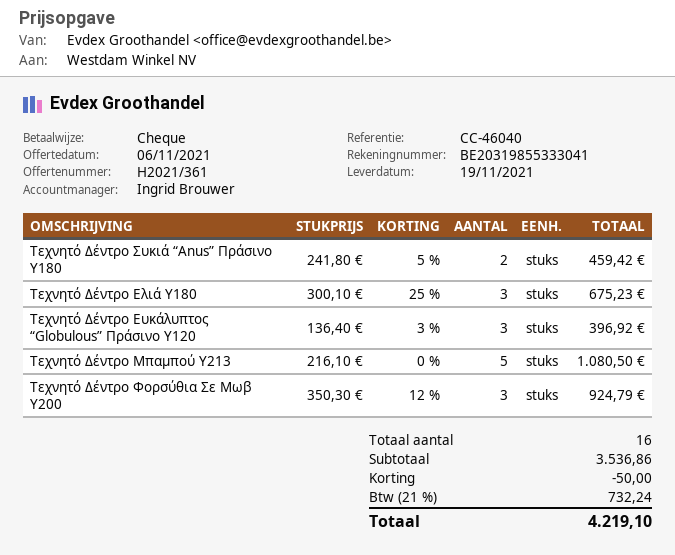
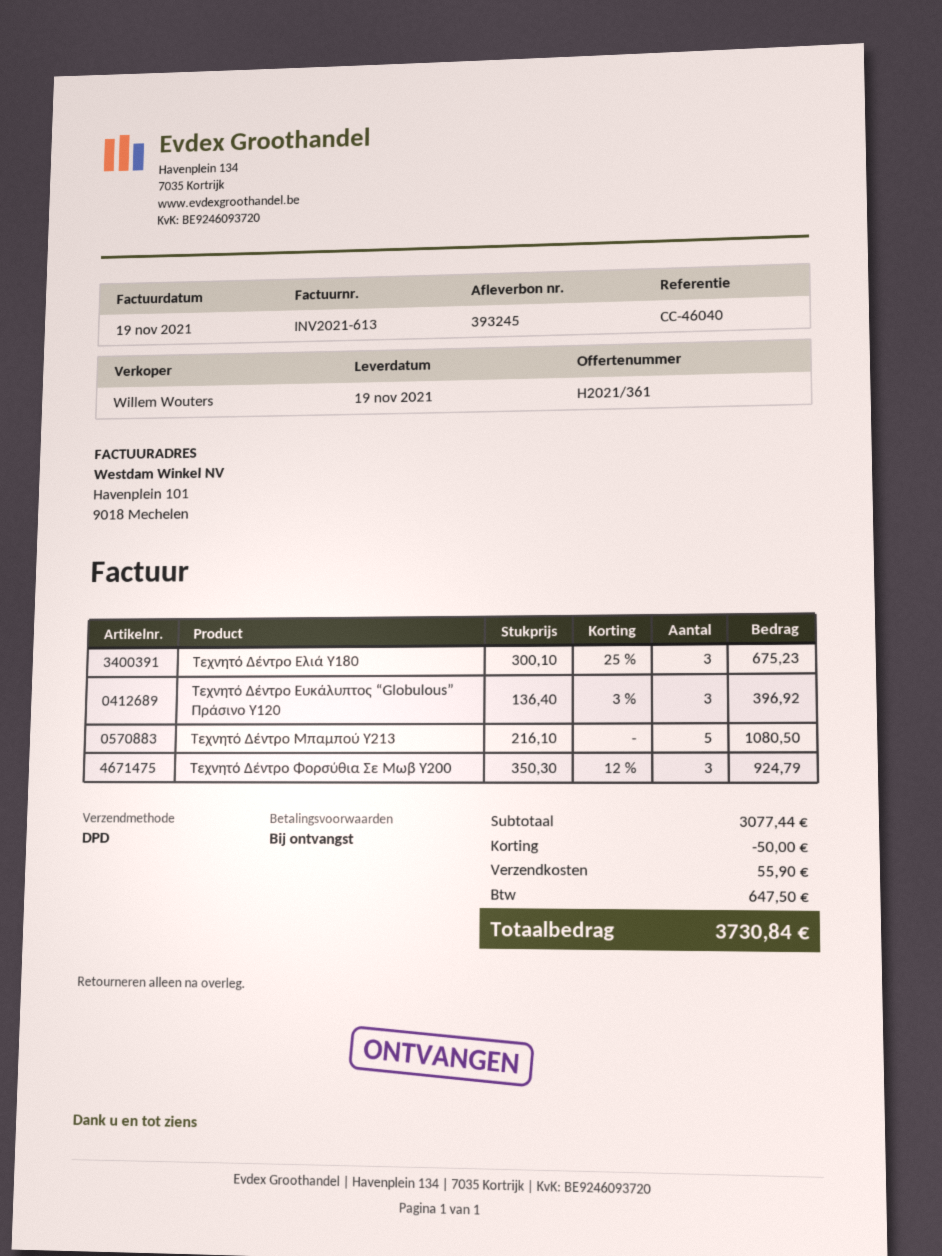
sales rep: Ingrid Brouwer -> Willem Wouters
Τεχνητό Δέντρο Συκιά “Anus” Πράσινο Υ180: 2 x 241.80 - 5% = 459.42 -> none
subtotal: 3536.86 -> 3077.44
shipping: none -> 55.90
tax: 732.24 -> 647.50
total: 4219.10 -> 3730.84

